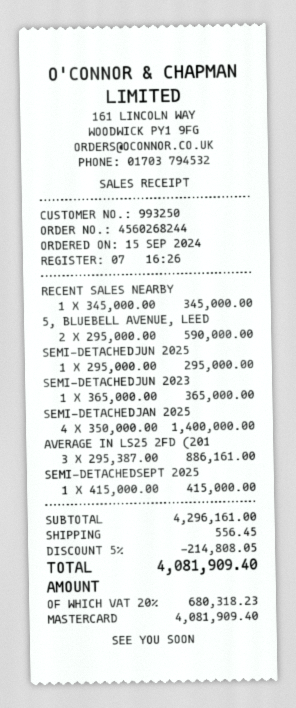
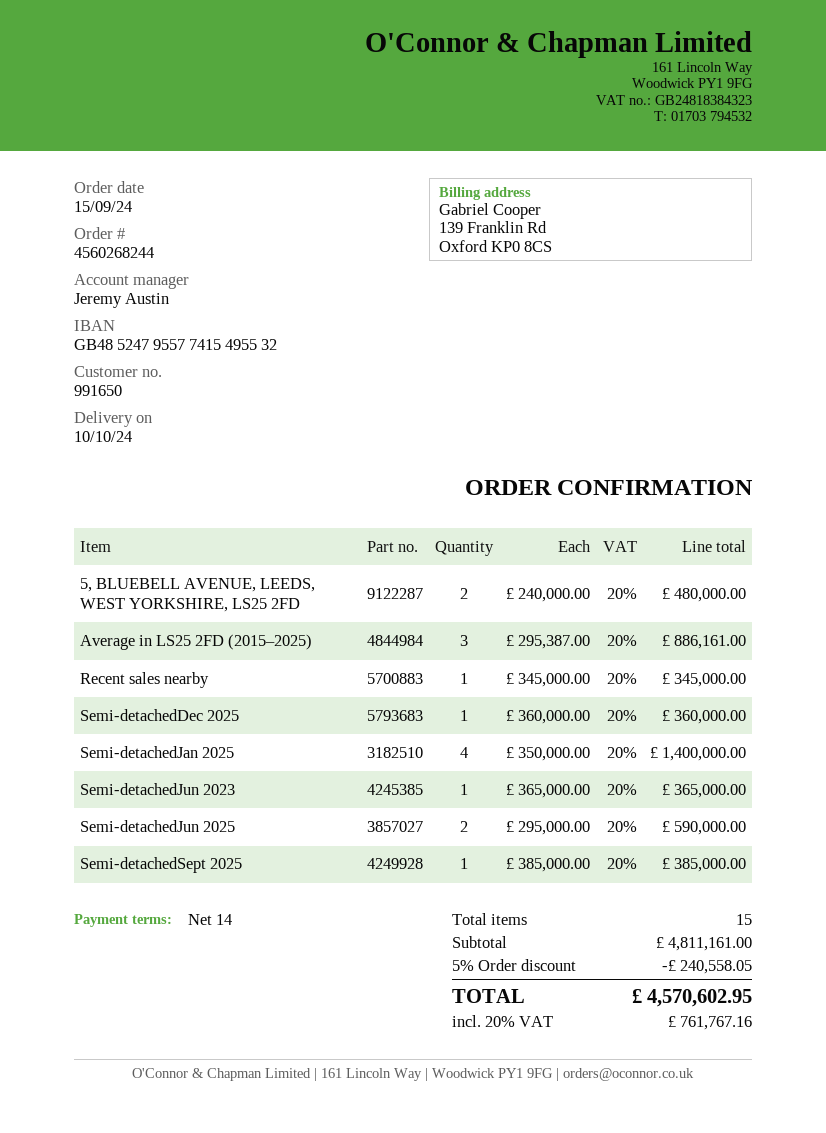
customer number: 993250 -> 991650
5, BLUEBELL AVENUE, LEED: 2 x 295000.00 = 590000.00 -> 2 x 240000.00 = 480000.00
SEMI-DETACHEDJUN 2025: 1 x 295000.00 = 295000.00 -> 2 x 295000.00 = 590000.00
SEMI-DETACHEDSEPT 2025: 1 x 415000.00 = 415000.00 -> 1 x 385000.00 = 385000.00
Semi-detachedDec 2025: none -> 1 x 360000.00 = 360000.00
subtotal: 4296161.00 -> 4811161.00
discount: 5% = 214808.05 -> 5% = 240558.05
shipping: 556.45 -> none
tax: 20% = 680318.23 -> 20% = 761767.16
total: 4081909.40 -> 4570602.95

